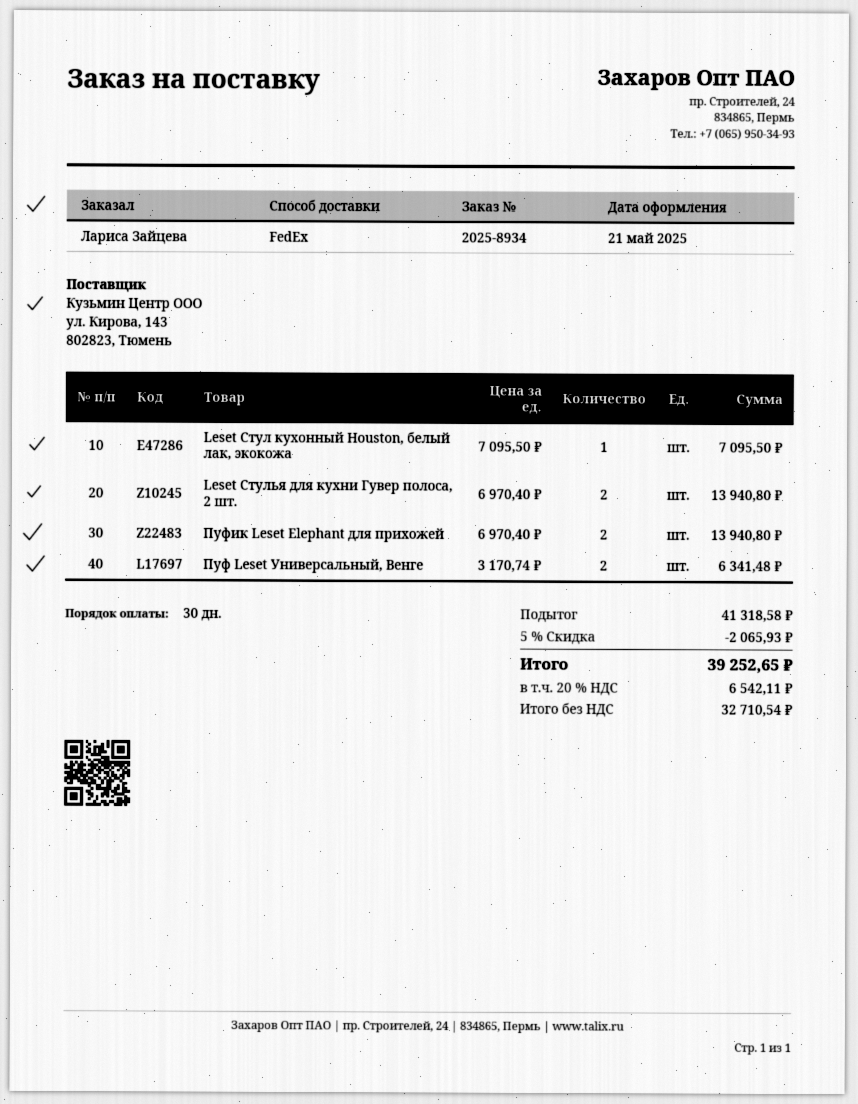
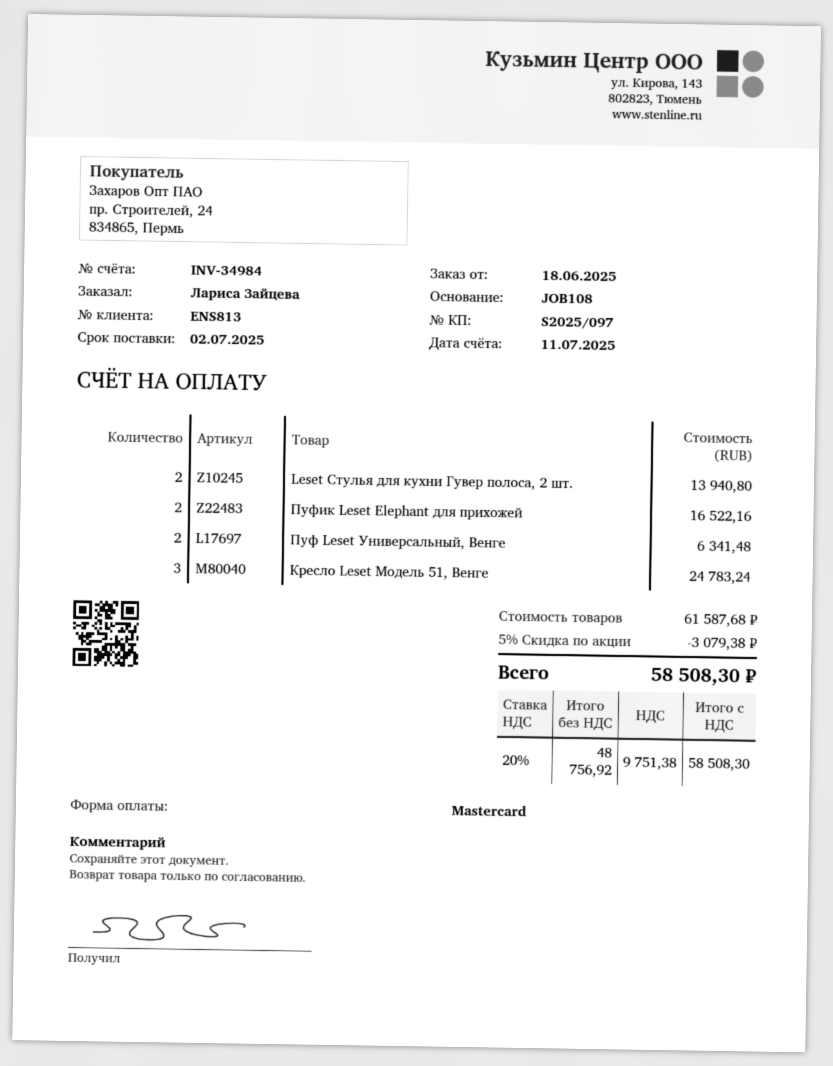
order date: 2025-05-21 -> 2025-06-18
Leset Стул кухонный Houston, белый лак, экокожа: 1 for 7095.50 -> none
Пуфик Leset Elephant для прихожей: 2 for 13940.80 -> 2 for 16522.16
Кресло Leset Модель 51, Венге: none -> 3 for 24783.24
subtotal: 41318.58 -> 61587.68
discount: 5% = 2065.93 -> 5% = 3079.38
net: 32710.54 -> 48756.92
tax: 20% = 6542.11 -> 20% = 9751.38
total: 39252.65 -> 58508.30

